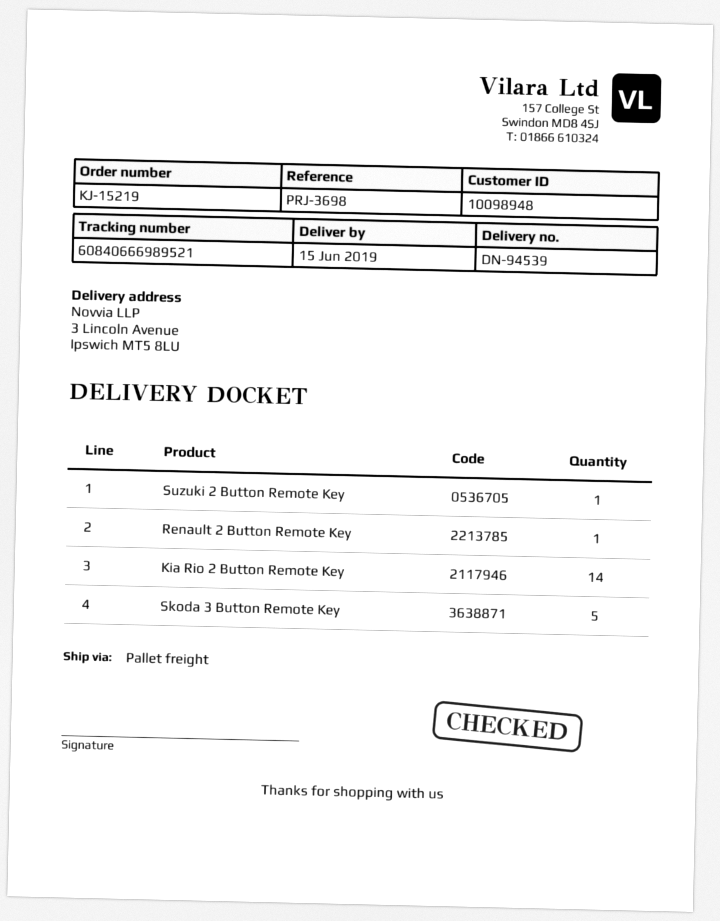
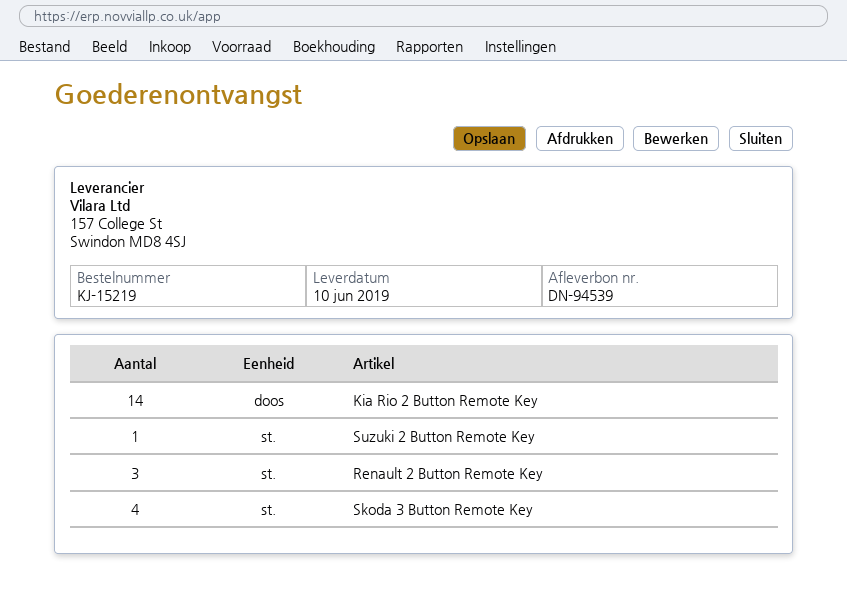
delivery date: 2019-06-15 -> 2019-06-10
Renault 2 Button Remote Key: 1 -> 3
Skoda 3 Button Remote Key: 5 -> 4

